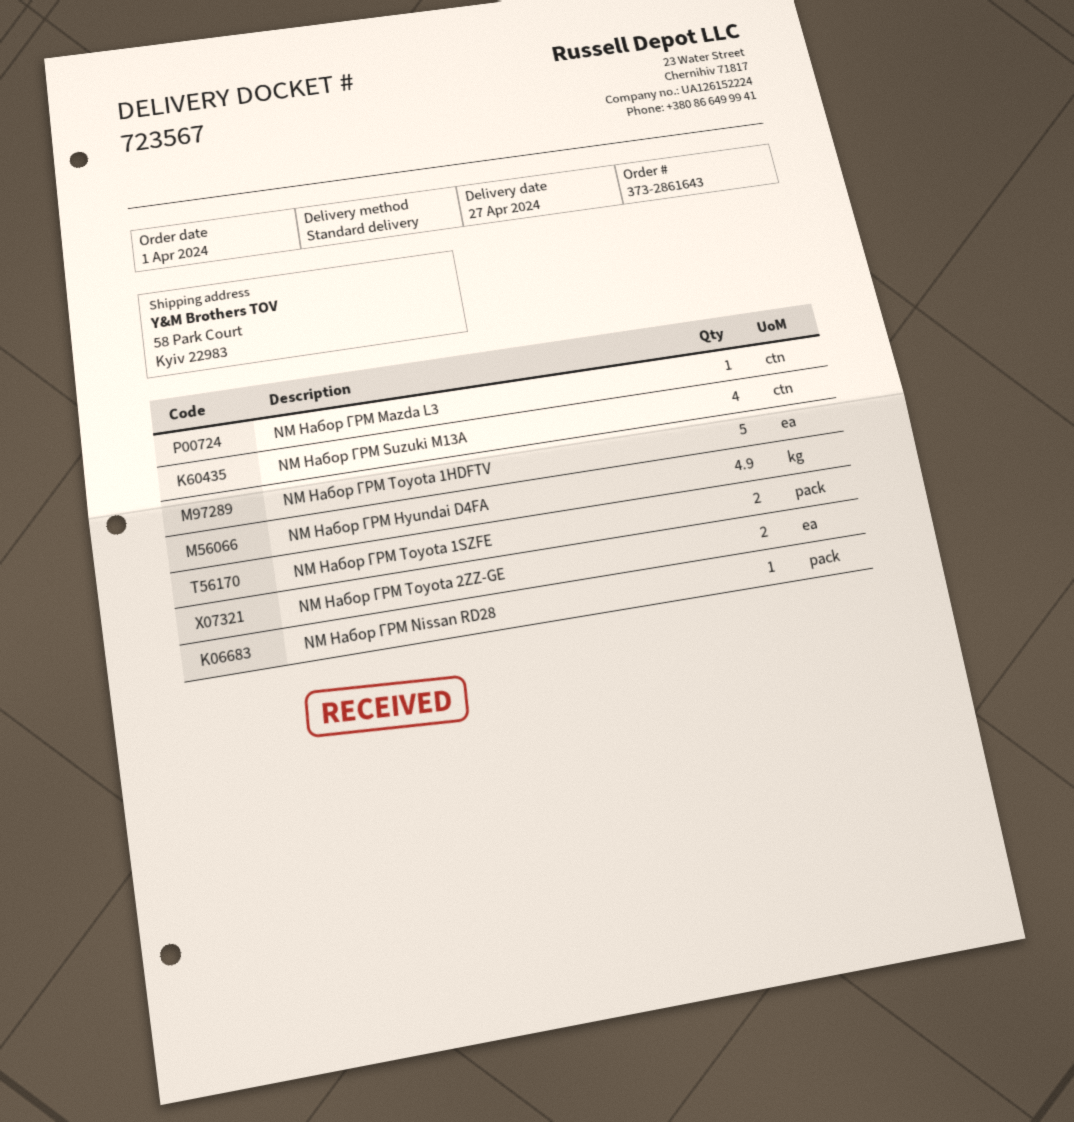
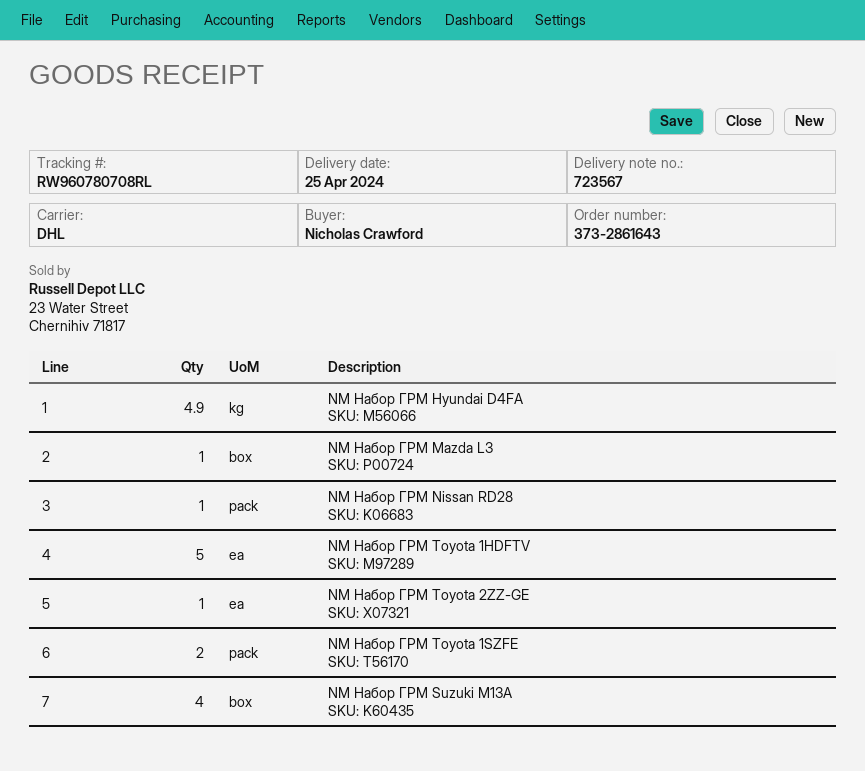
delivery date: 2024-04-27 -> 2024-04-25
shipping method: standard -> DHL
NM Набор ГРМ Toyota 2ZZ-GE: 2 -> 1

